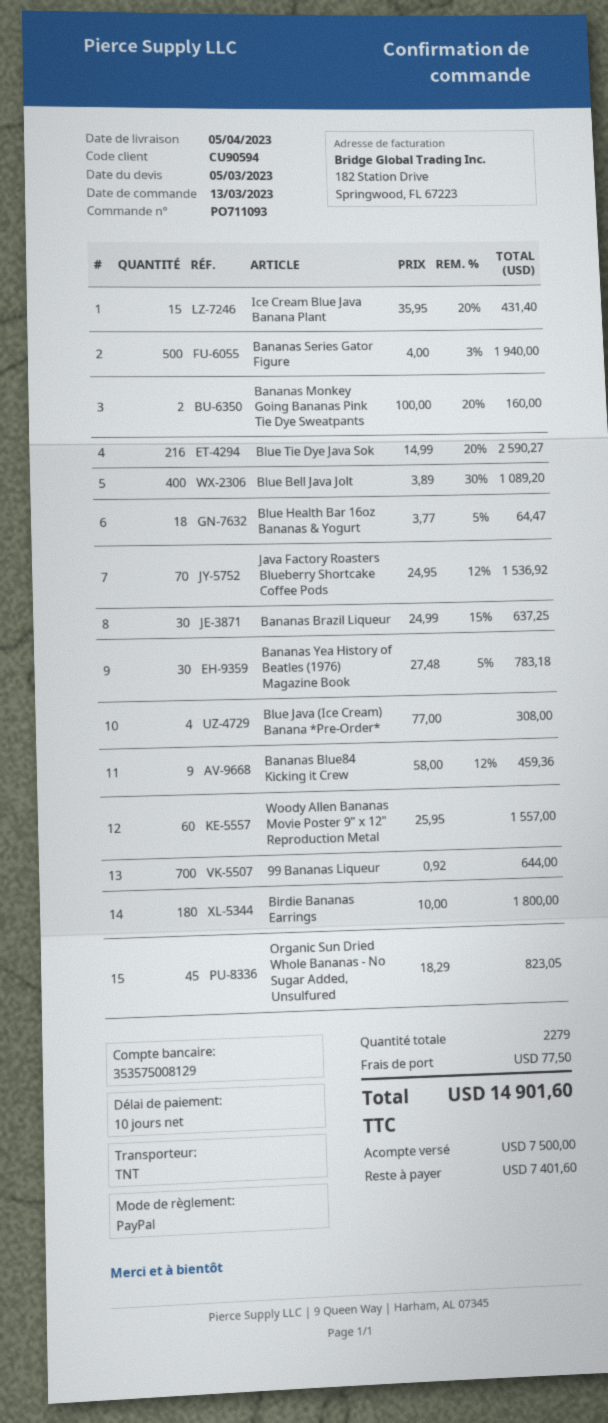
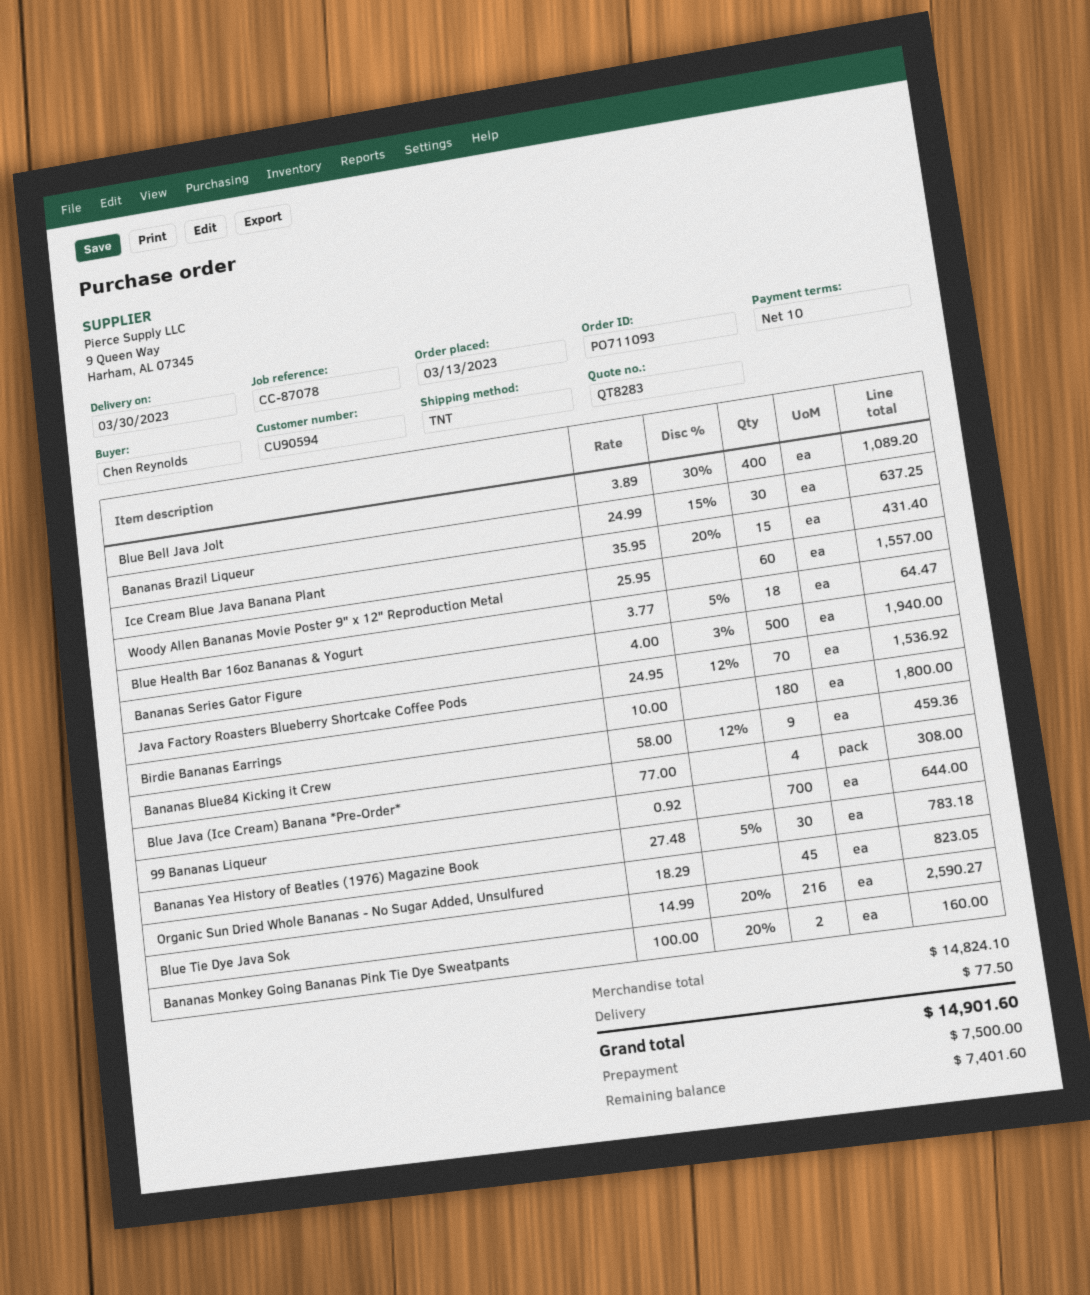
delivery date: 2023-04-05 -> 2023-03-30

